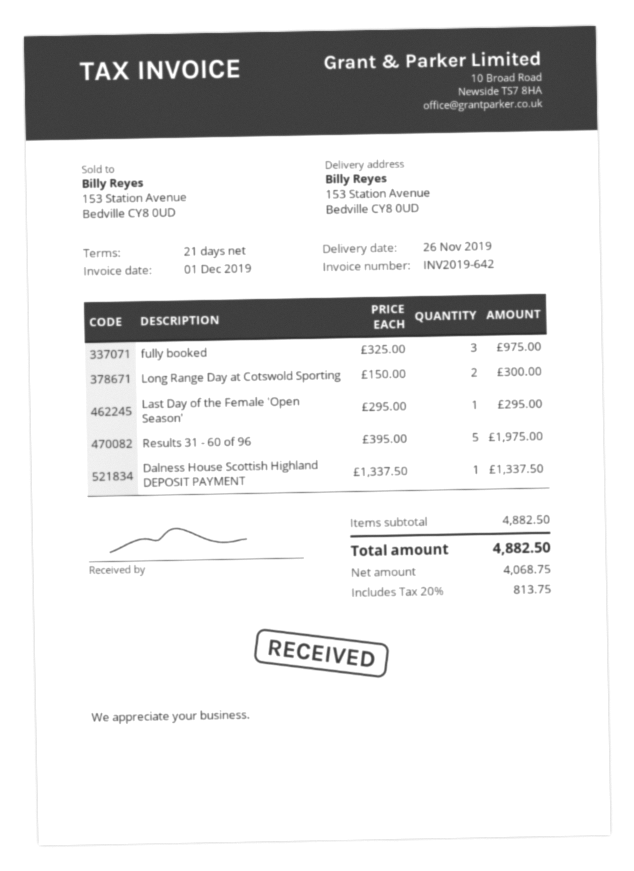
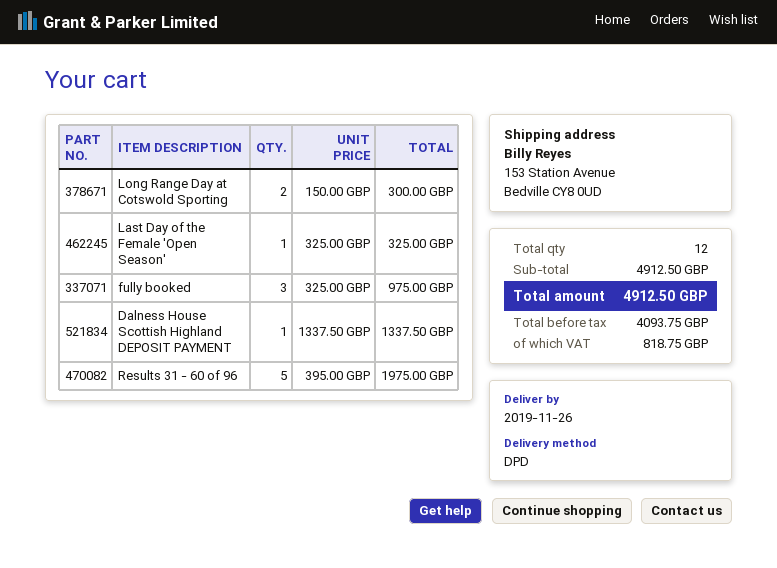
Last Day of the Female 'Open Season': 1 x 295.00 = 295.00 -> 1 x 325.00 = 325.00
subtotal: 4882.50 -> 4912.50
net: 4068.75 -> 4093.75
tax: 813.75 -> 818.75
total: 4882.50 -> 4912.50

